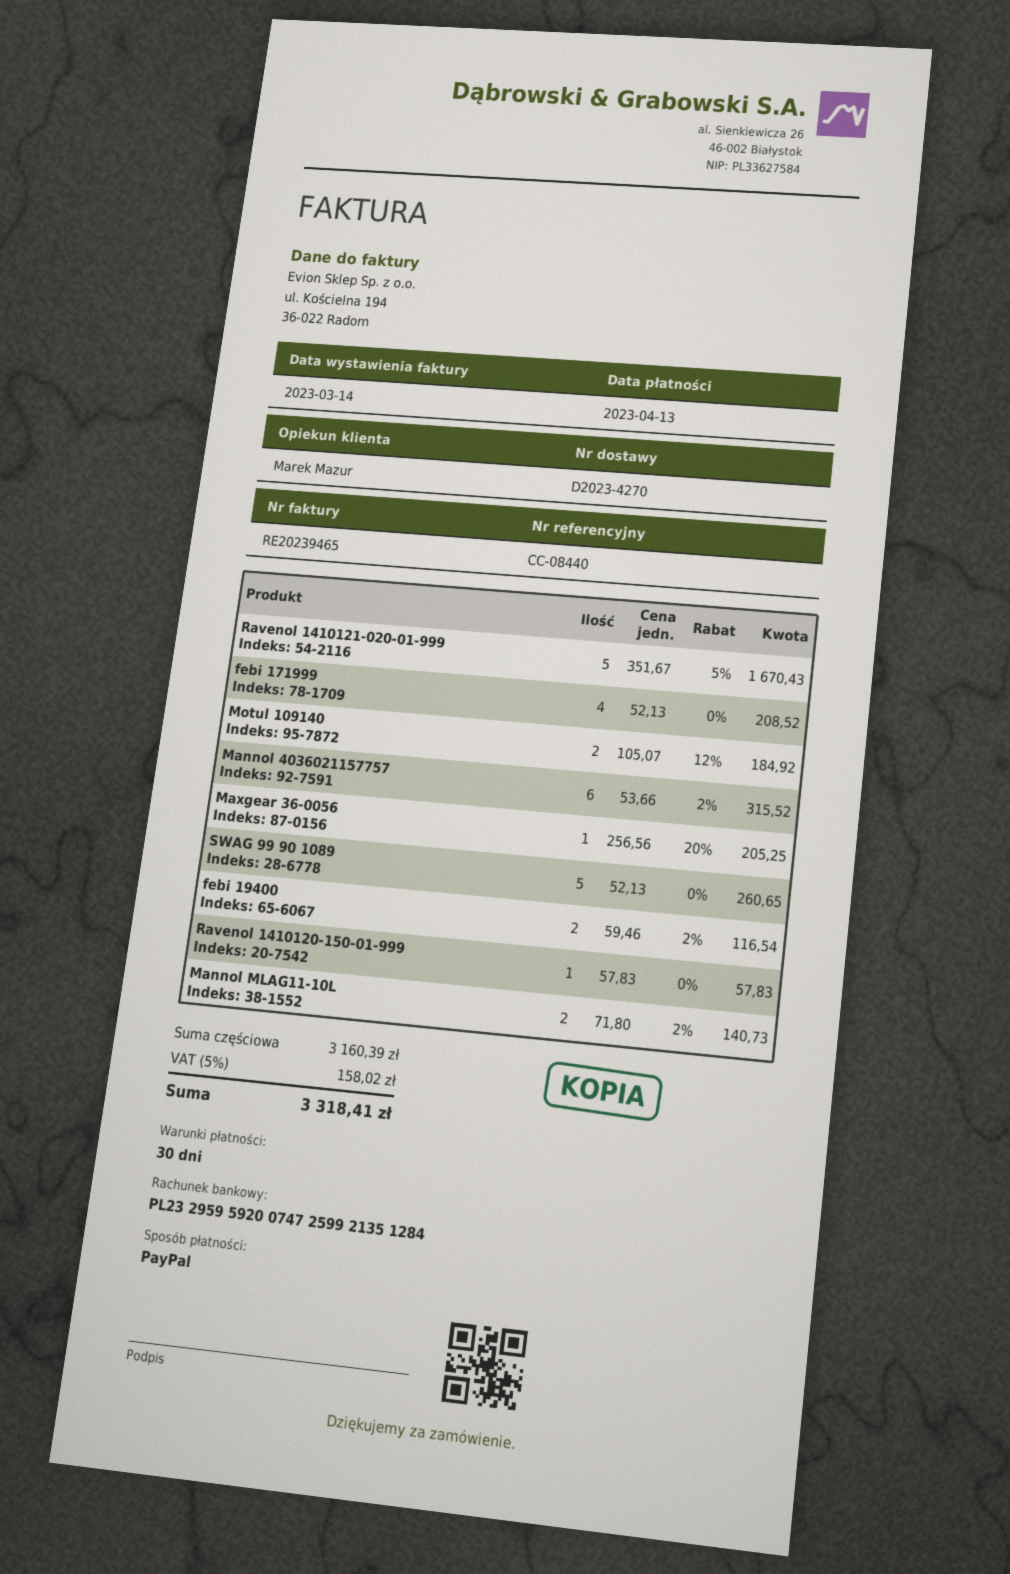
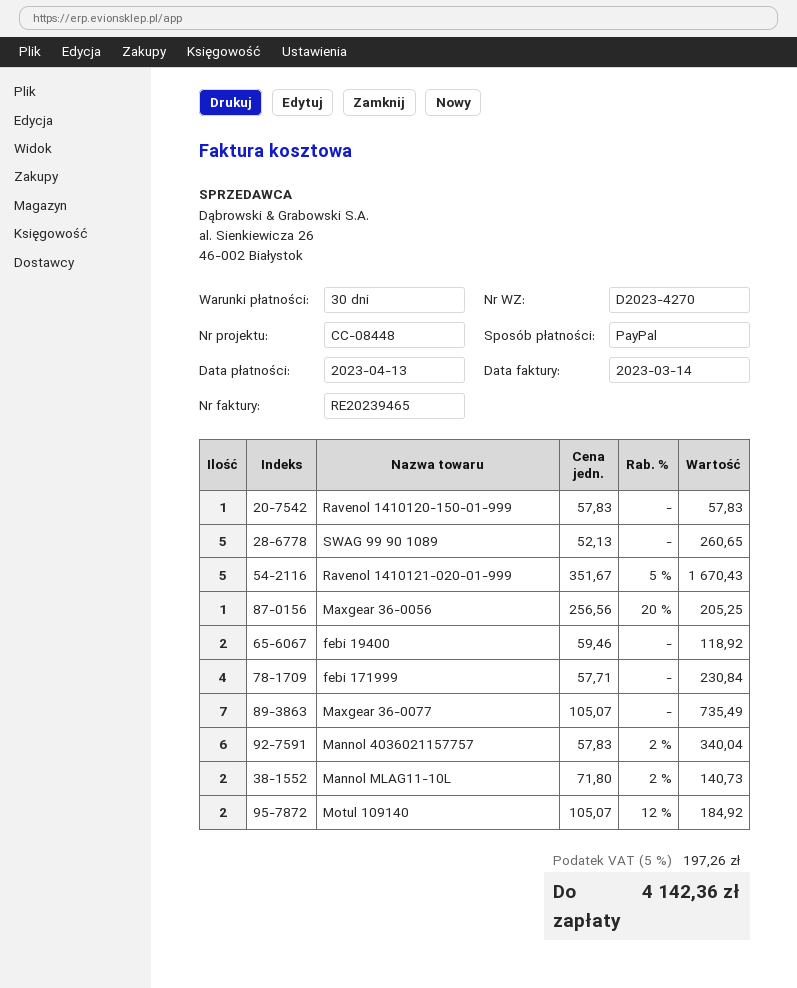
reference: CC-08440 -> CC-08448
febi 171999: 4 x 52.13 = 208.52 -> 4 x 57.71 = 230.84
Mannol 4036021157757: 6 x 53.66 - 2% = 315.52 -> 6 x 57.83 - 2% = 340.04
febi 19400: 2 x 59.46 - 2% = 116.54 -> 2 x 59.46 = 118.92
Maxgear 36-0077: none -> 7 x 105.07 = 735.49
tax: 5% = 158.02 -> 5% = 197.26
total: 3318.41 -> 4142.36

